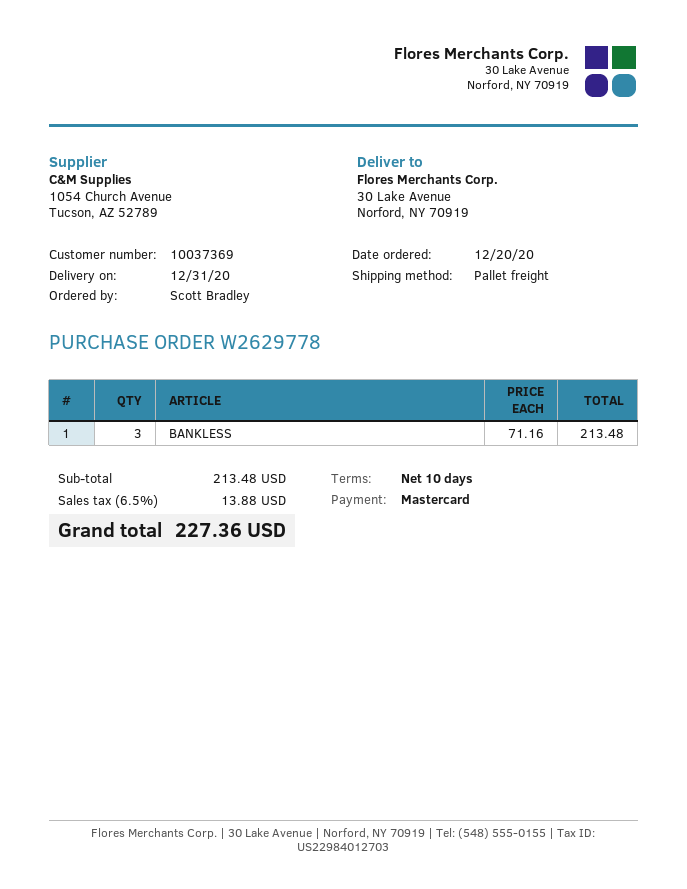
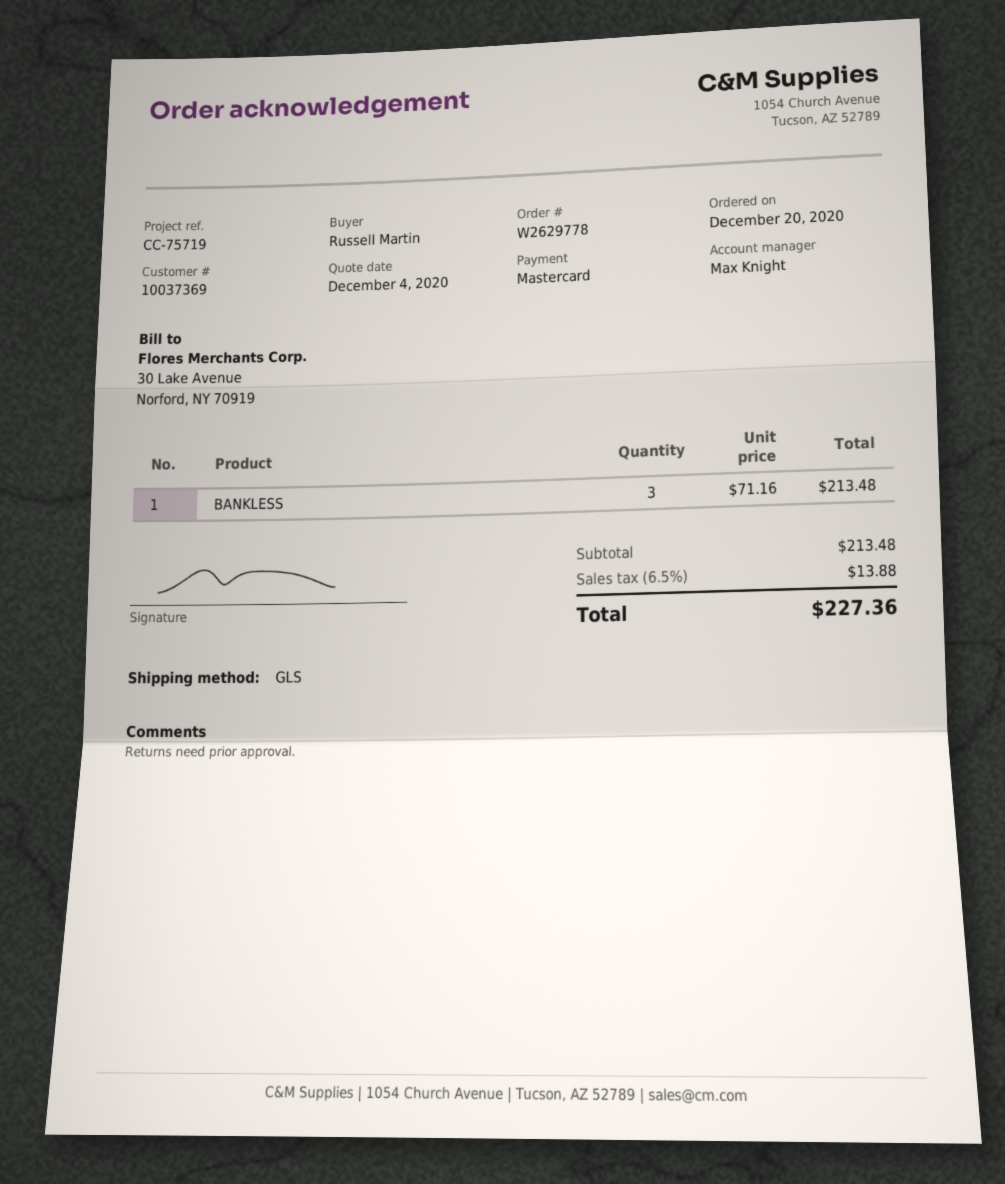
ordered by: Scott Bradley -> Russell Martin
shipping method: pallet freight -> GLS

